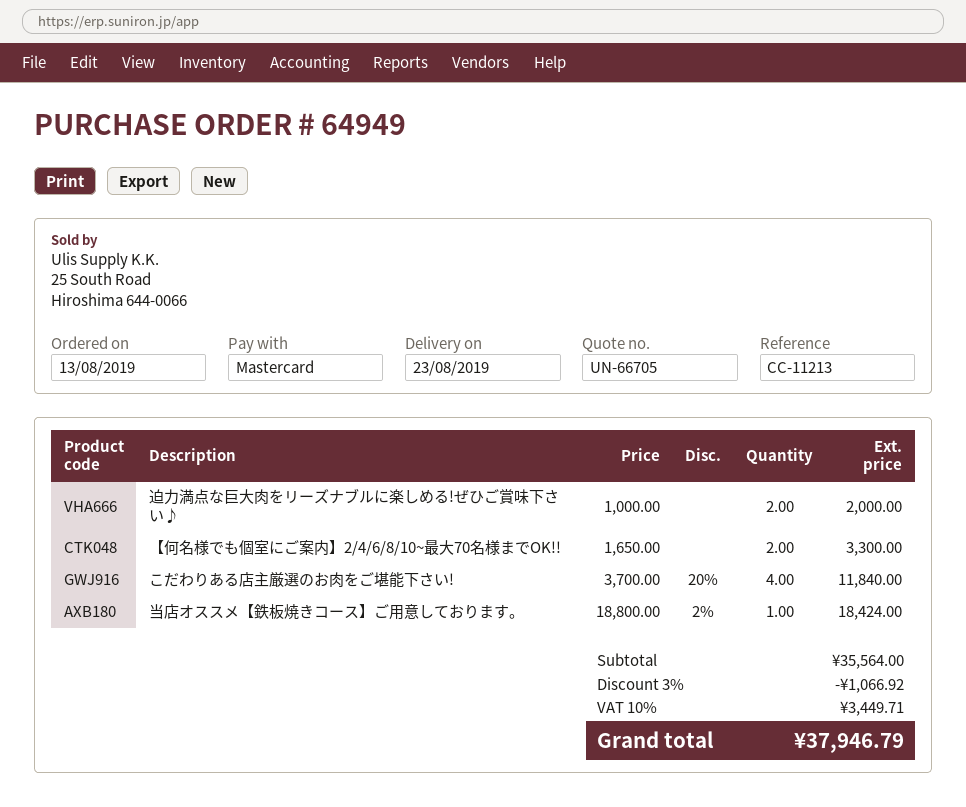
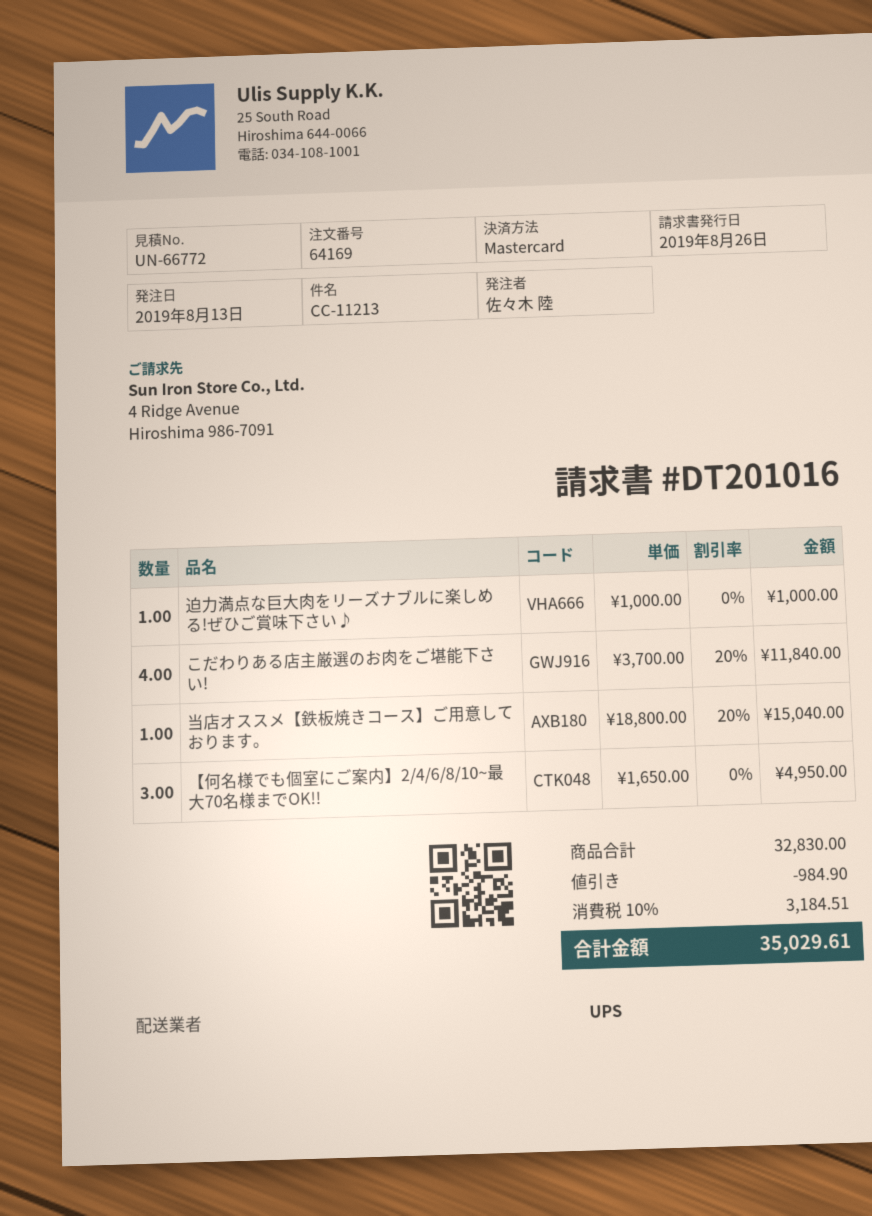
quote number: UN-66705 -> UN-66772
order number: 64949 -> 64169
迫力満点な巨大肉をリーズナブルに楽しめる!ぜひご賞味下さい♪: 2 x 1000.00 = 2000.00 -> 1 x 1000.00 = 1000.00
【何名様でも個室にご案内】2/4/6/8/10~最大70名様までOK!!: 2 x 1650.00 = 3300.00 -> 3 x 1650.00 = 4950.00
当店オススメ【鉄板焼きコース】ご用意しております。: 1 x 18800.00 - 2% = 18424.00 -> 1 x 18800.00 - 20% = 15040.00
subtotal: 35564.00 -> 32830.00
discount: 1066.92 -> 984.90
tax: 10% = 3449.71 -> 10% = 3184.51
total: 37946.79 -> 35029.61

